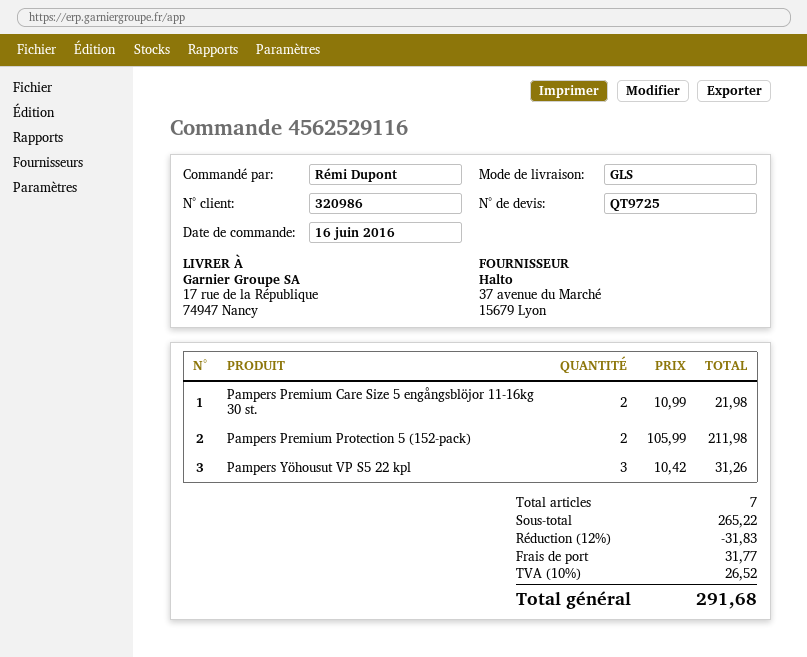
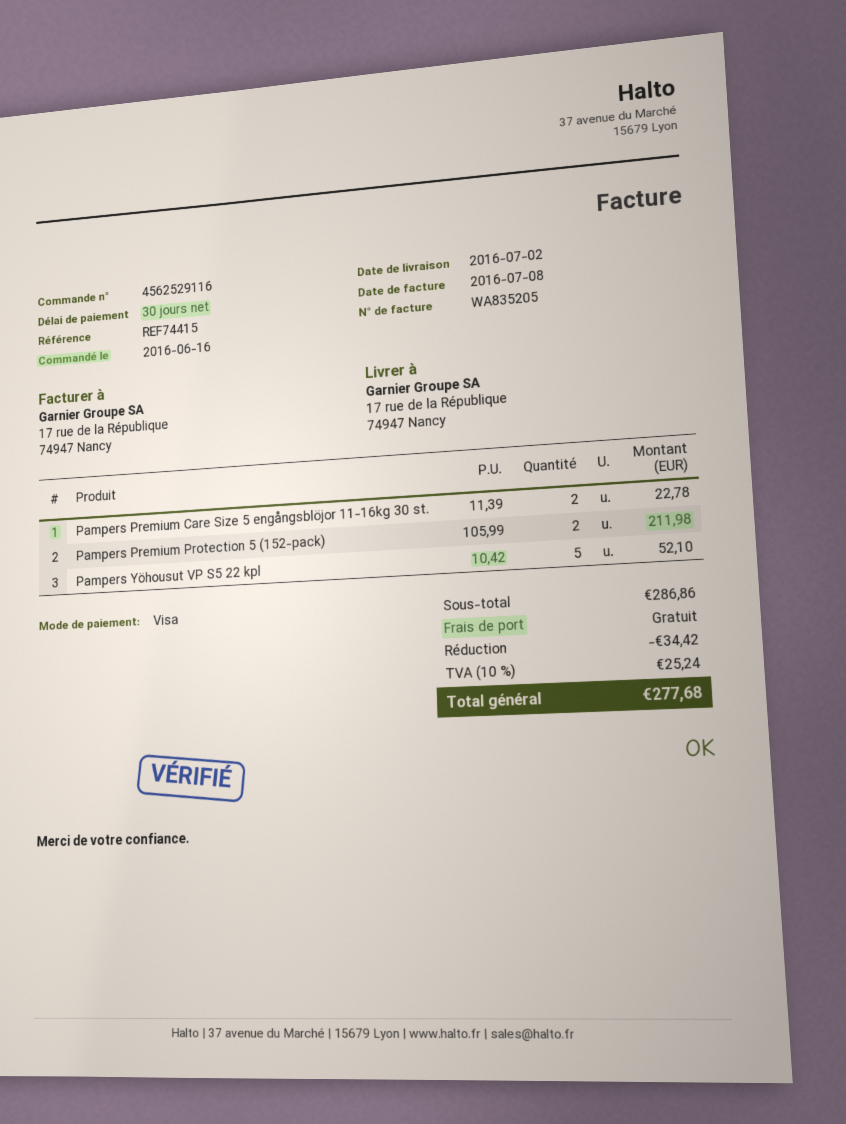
Pampers Premium Care Size 5 engångsblöjor 11-16kg 30 st.: 2 x 10.99 = 21.98 -> 2 x 11.39 = 22.78
Pampers Yöhousut VP S5 22 kpl: 3 x 10.42 = 31.26 -> 5 x 10.42 = 52.10
subtotal: 265.22 -> 286.86
discount: 31.83 -> 34.42
shipping: 31.77 -> 0.00
tax: 10% = 26.52 -> 10% = 25.24
total: 291.68 -> 277.68

